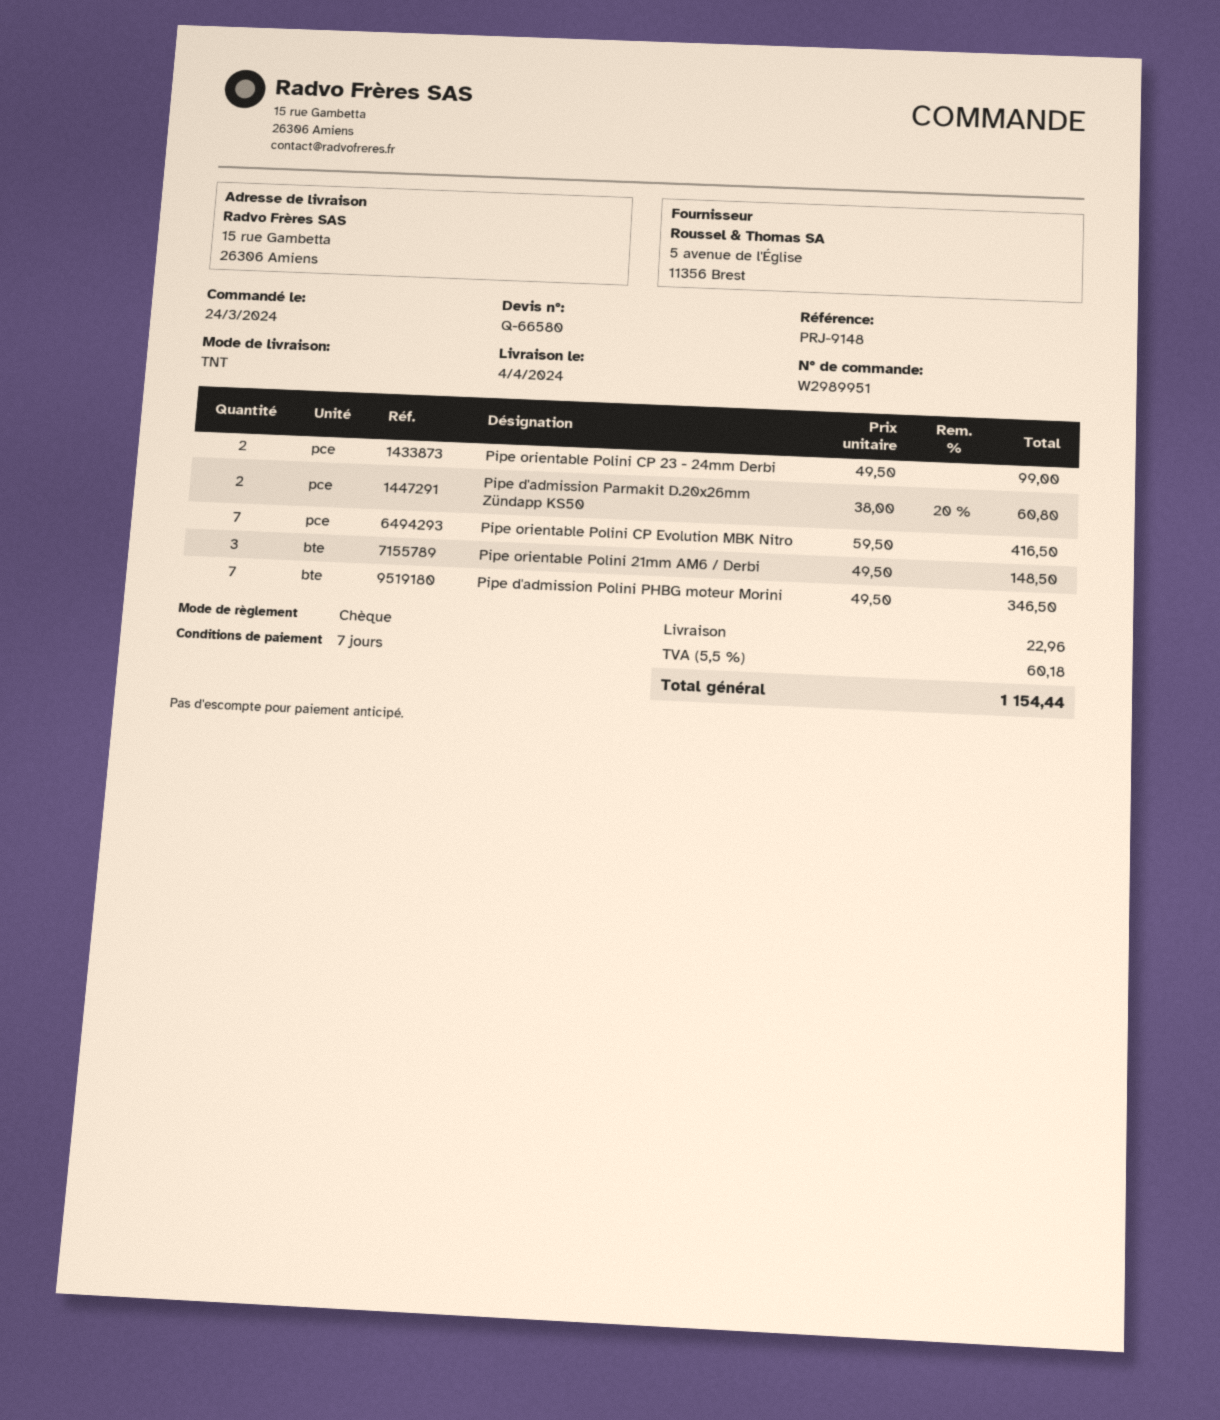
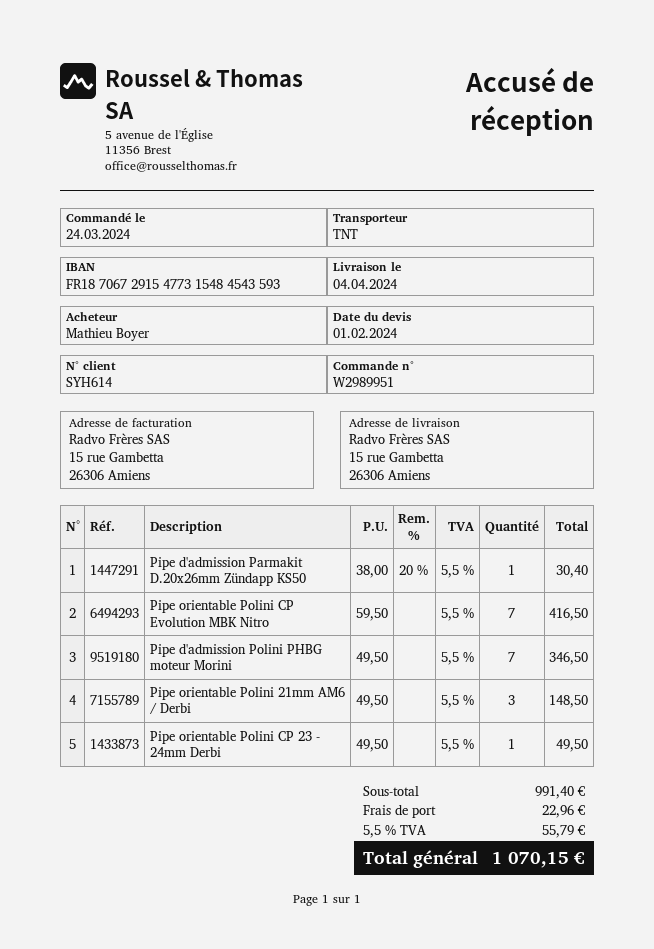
Pipe orientable Polini CP 23 - 24mm Derbi: 2 x 49.50 = 99.00 -> 1 x 49.50 = 49.50
Pipe d'admission Parmakit D.20x26mm Zündapp KS50: 2 x 38.00 - 20% = 60.80 -> 1 x 38.00 - 20% = 30.40
tax: 5.5% = 60.18 -> 5.5% = 55.79
total: 1154.44 -> 1070.15

